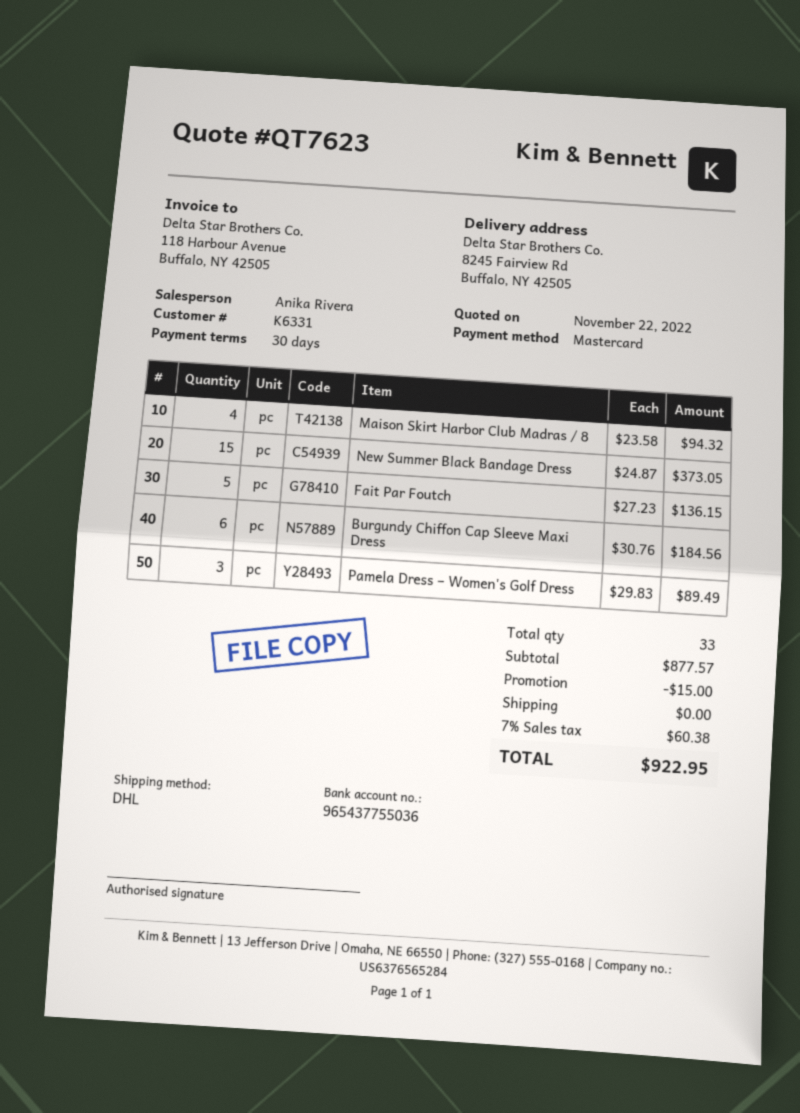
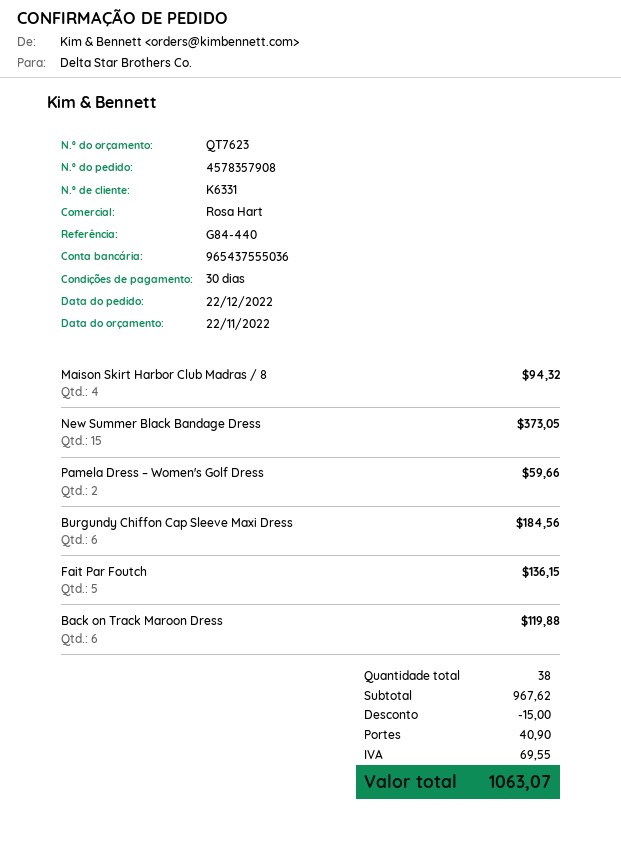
sales rep: Anika Rivera -> Rosa Hart
bank account: 965437755036 -> 965437555036
Pamela Dress – Women's Golf Dress: 3 for 89.49 -> 2 for 59.66
Back on Track Maroon Dress: none -> 6 for 119.88
total quantity: 33 -> 38
subtotal: 877.57 -> 967.62
shipping: 0.00 -> 40.90
tax: 60.38 -> 69.55
total: 922.95 -> 1063.07

